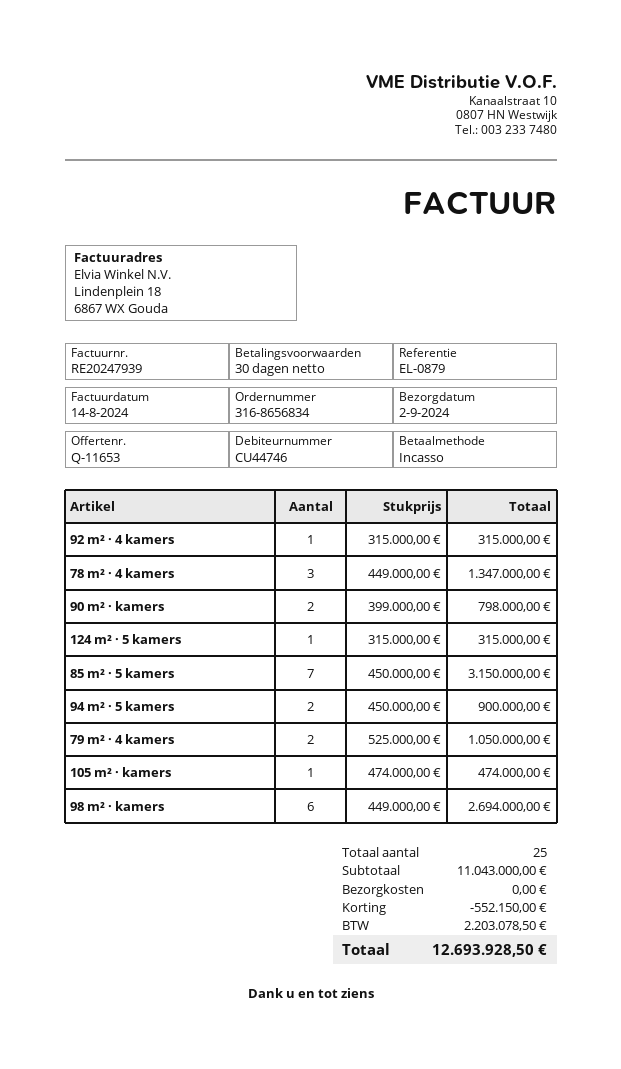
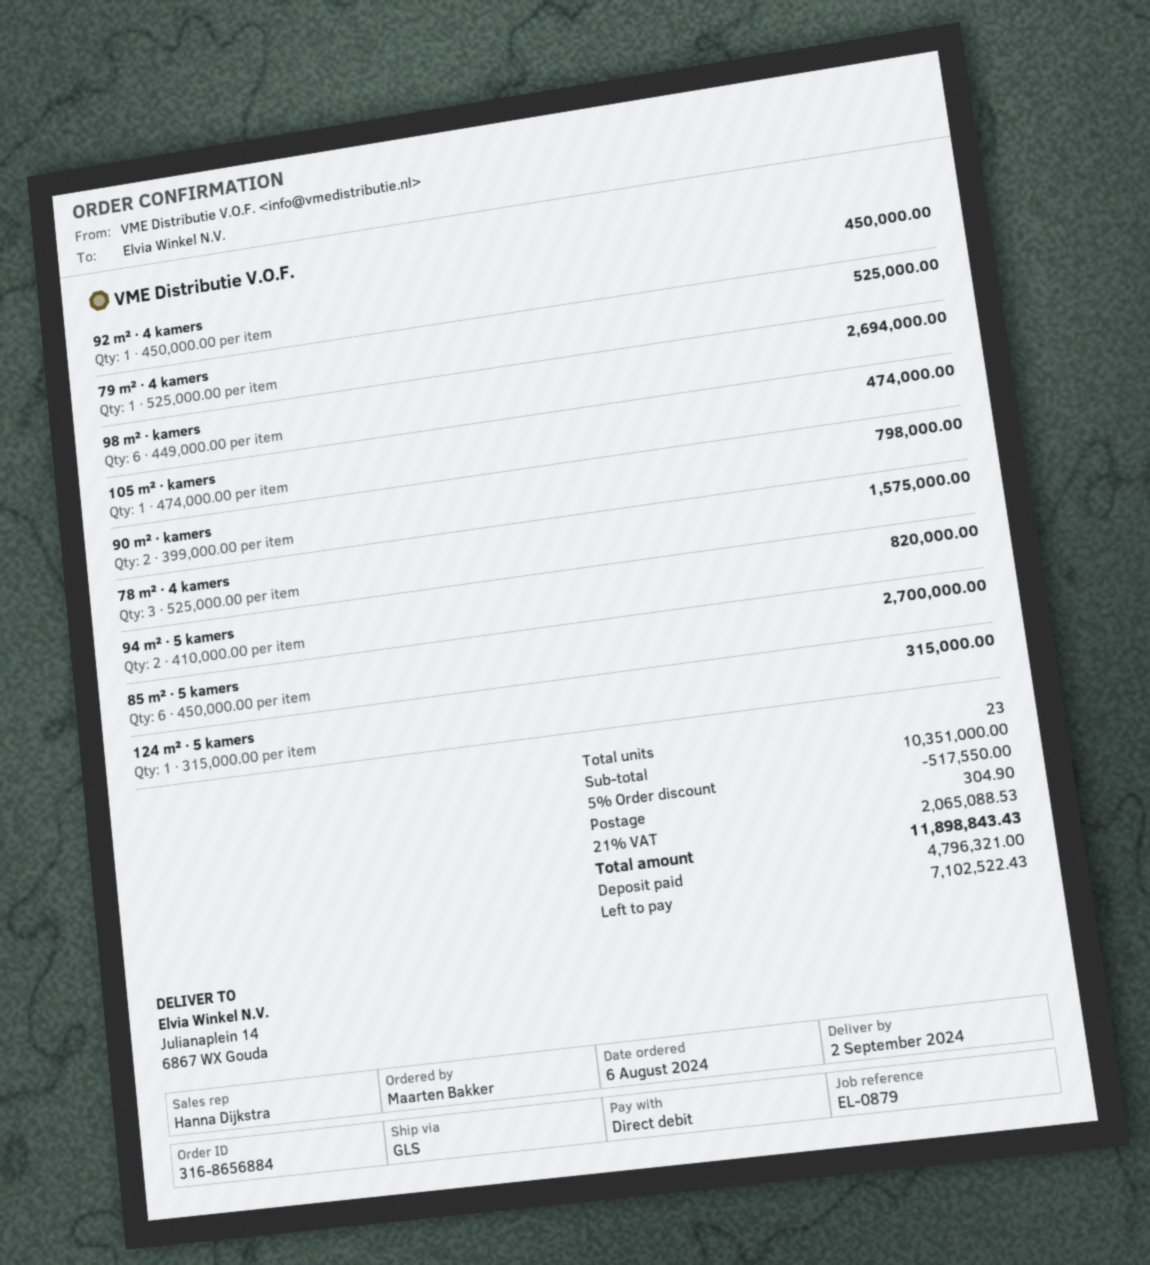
order number: 316-8656834 -> 316-8656884
92 m² · 4 kamers: 1 x 315000.00 = 315000.00 -> 1 x 450000.00 = 450000.00
78 m² · 4 kamers: 3 x 449000.00 = 1347000.00 -> 3 x 525000.00 = 1575000.00
85 m² · 5 kamers: 7 x 450000.00 = 3150000.00 -> 6 x 450000.00 = 2700000.00
94 m² · 5 kamers: 2 x 450000.00 = 900000.00 -> 2 x 410000.00 = 820000.00
79 m² · 4 kamers: 2 x 525000.00 = 1050000.00 -> 1 x 525000.00 = 525000.00
total quantity: 25 -> 23
subtotal: 11043000.00 -> 10351000.00
discount: 552150.00 -> 517550.00
shipping: 0.00 -> 304.90
tax: 2203078.50 -> 2065088.53
total: 12693928.50 -> 11898843.43

